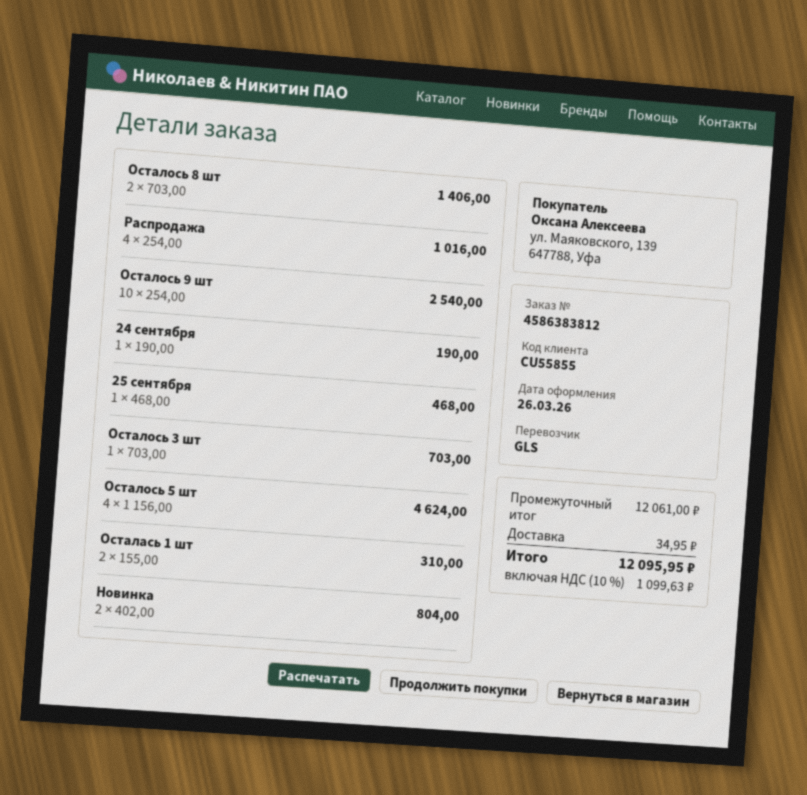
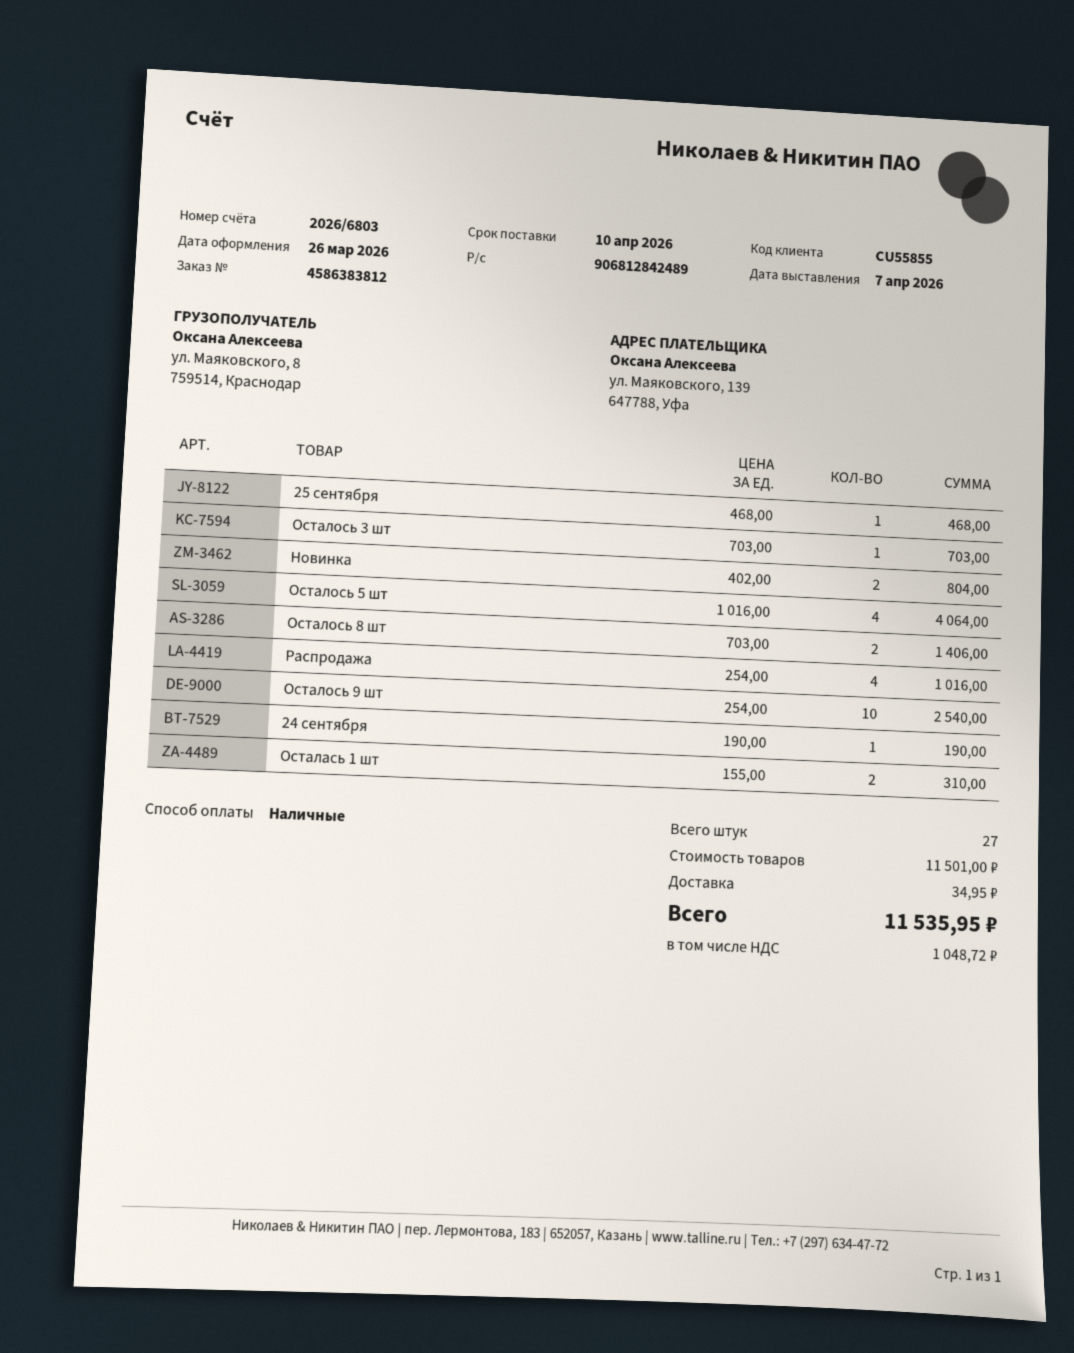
Осталось 5 шт: 4 x 1156.00 = 4624.00 -> 4 x 1016.00 = 4064.00
subtotal: 12061.00 -> 11501.00
tax: 1099.63 -> 1048.72
total: 12095.95 -> 11535.95

